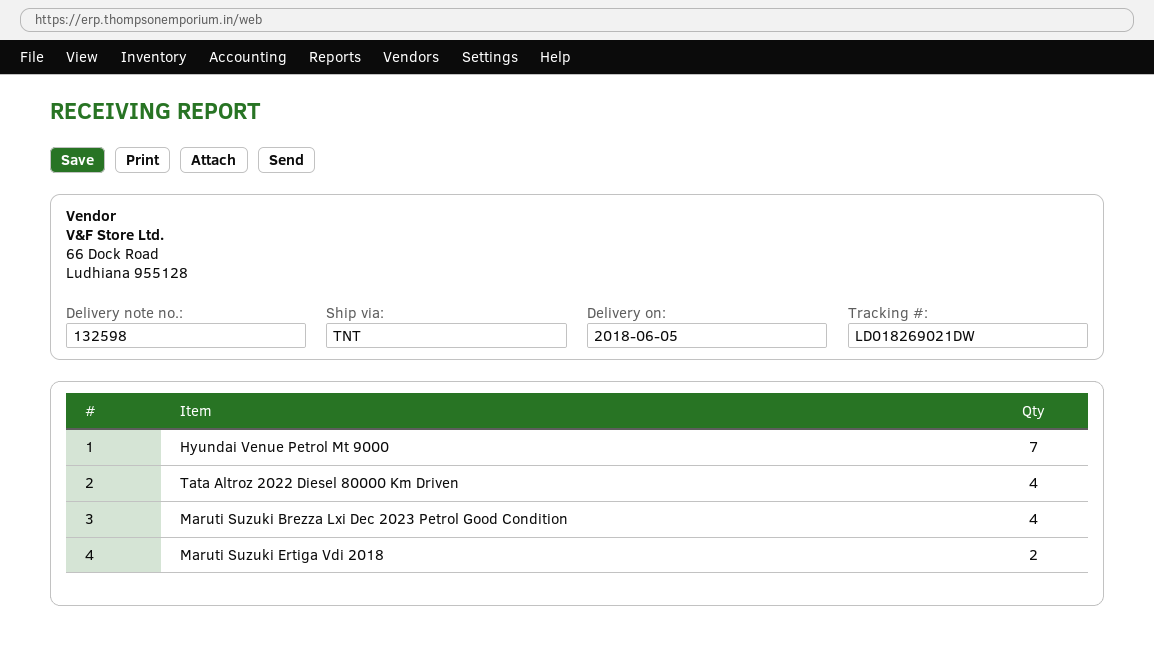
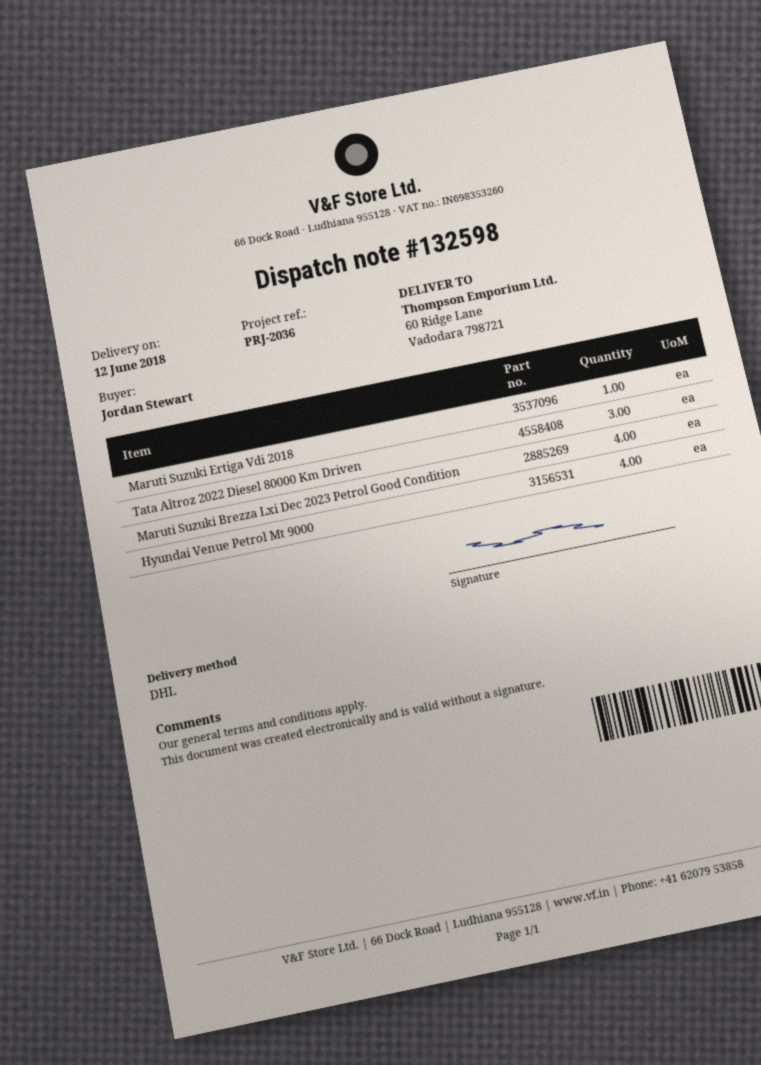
delivery date: 2018-06-05 -> 2018-06-12
shipping method: TNT -> DHL
Hyundai Venue Petrol Mt 9000: 7 -> 4
Tata Altroz 2022 Diesel 80000 Km Driven: 4 -> 3
Maruti Suzuki Ertiga Vdi 2018: 2 -> 1

